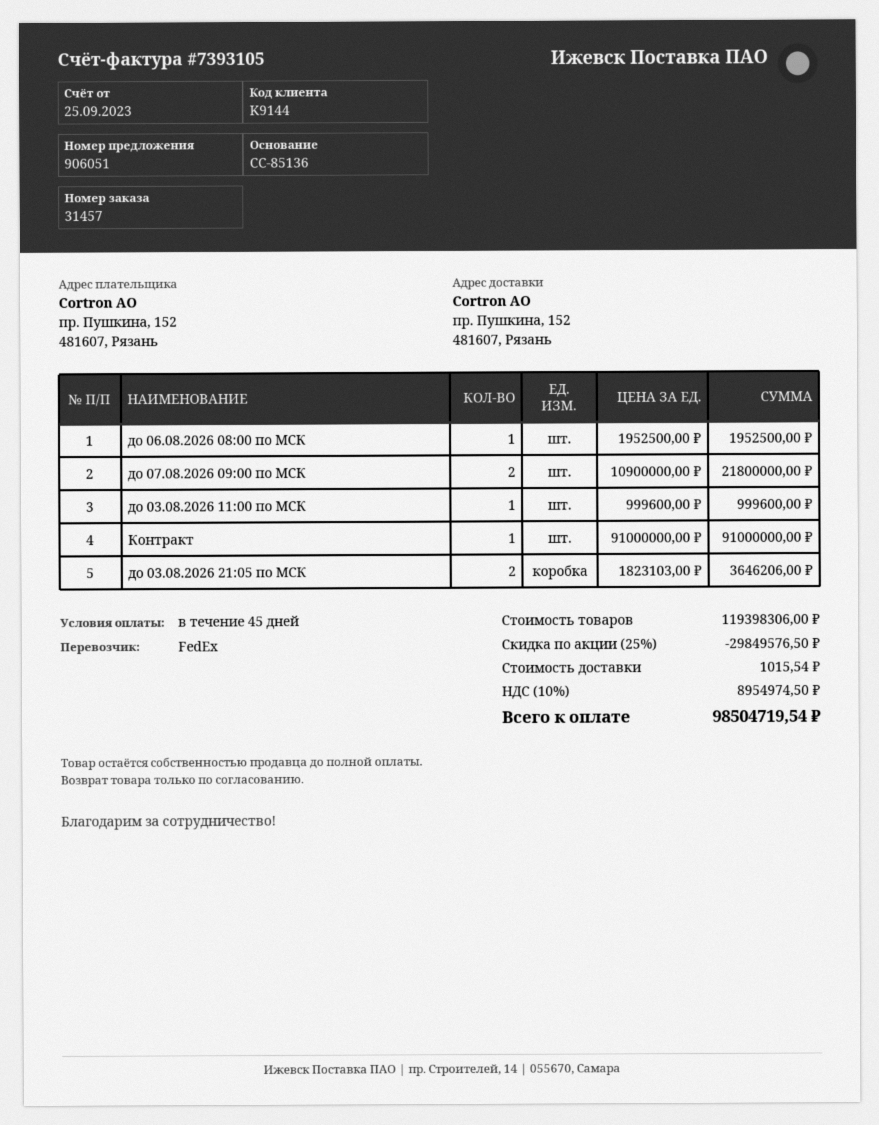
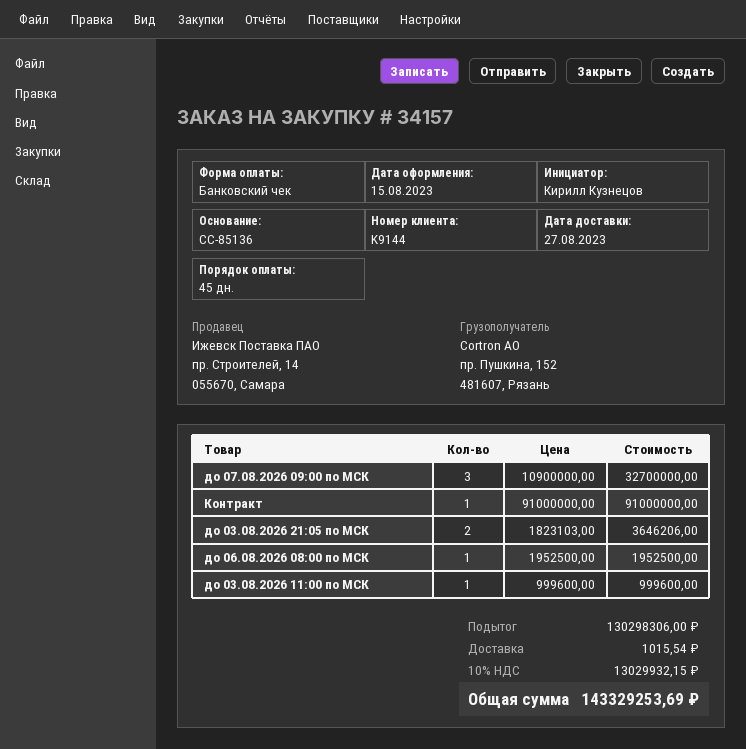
order number: 31457 -> 34157
до 07.08.2026 09:00 по МСК: 2 x 10900000.00 = 21800000.00 -> 3 x 10900000.00 = 32700000.00
subtotal: 119398306.00 -> 130298306.00
discount: 25% = 29849576.50 -> none
tax: 10% = 8954974.50 -> 10% = 13029932.15
total: 98504719.54 -> 143329253.69

